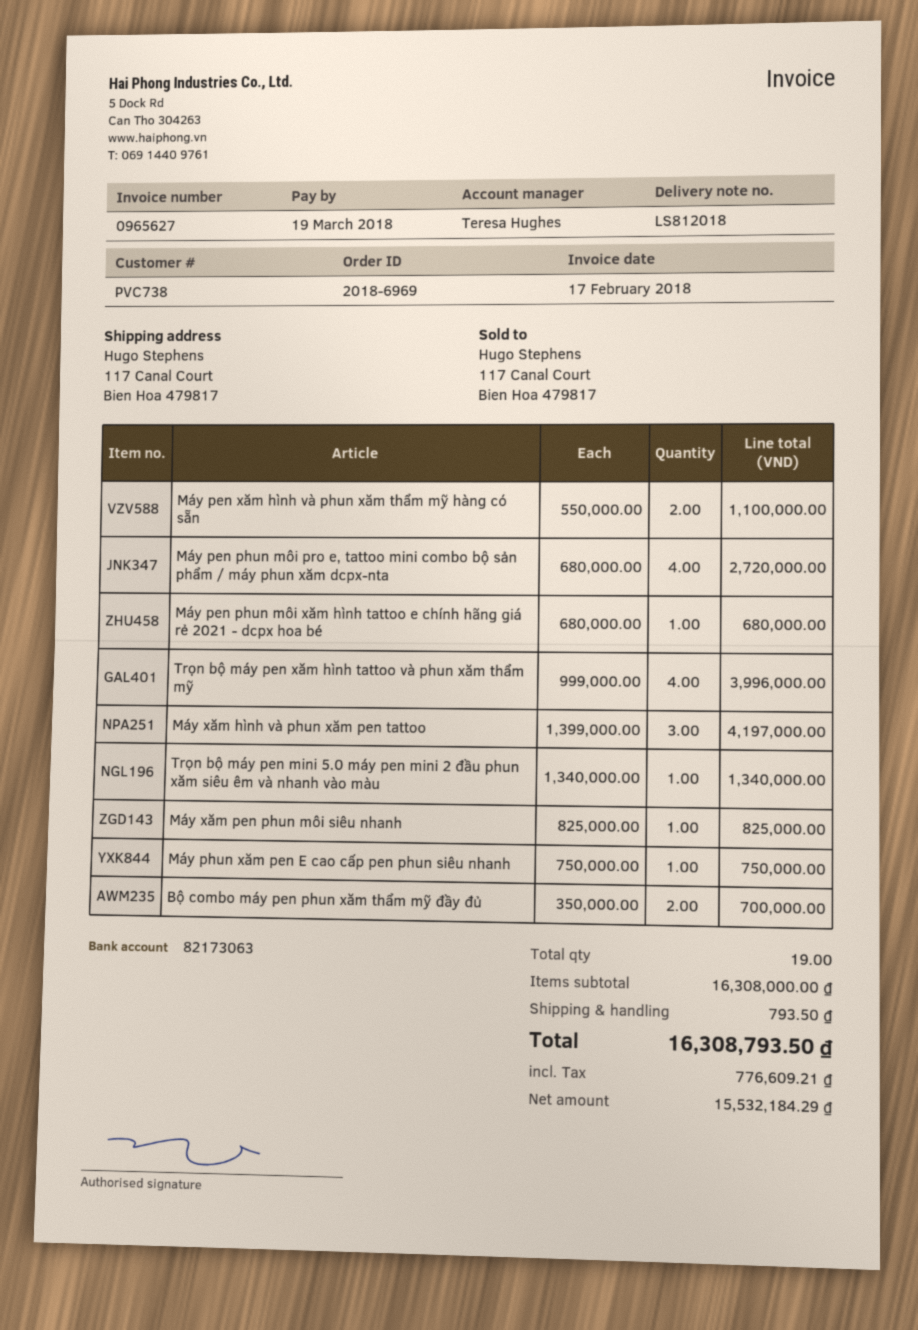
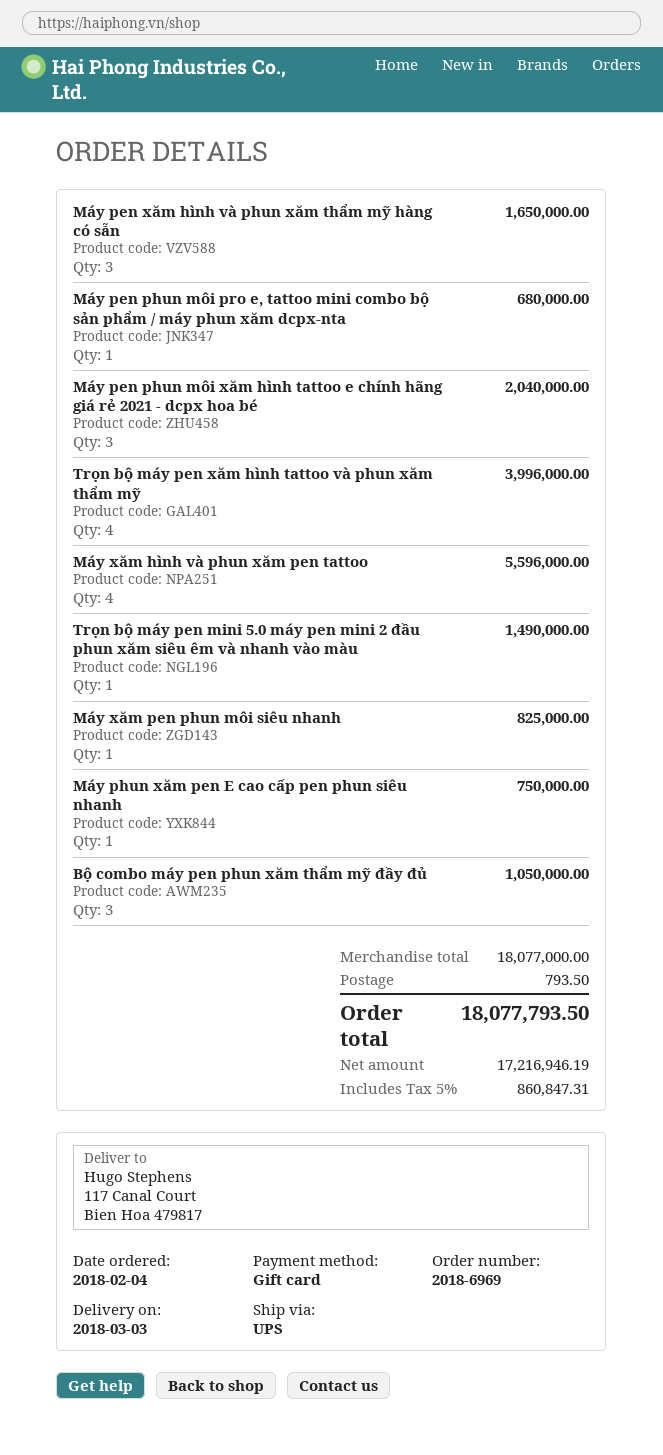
Máy pen xăm hình và phun xăm thẩm mỹ hàng có sẵn: 2 for 1100000.00 -> 3 for 1650000.00
Máy pen phun môi pro e, tattoo mini combo bộ sản phẩm / máy phun xăm dcpx-nta: 4 for 2720000.00 -> 1 for 680000.00
Máy pen phun môi xăm hình tattoo e chính hãng giá rẻ 2021 - dcpx hoa bé: 1 for 680000.00 -> 3 for 2040000.00
Máy xăm hình và phun xăm pen tattoo: 3 for 4197000.00 -> 4 for 5596000.00
Trọn bộ máy pen mini 5.0 máy pen mini 2 đầu phun xăm siêu êm và nhanh vào màu: 1 for 1340000.00 -> 1 for 1490000.00
Bộ combo máy pen phun xăm thẩm mỹ đầy đủ: 2 for 700000.00 -> 3 for 1050000.00
subtotal: 16308000.00 -> 18077000.00
net: 15532184.29 -> 17216946.19
tax: 776609.21 -> 860847.31
total: 16308793.50 -> 18077793.50

